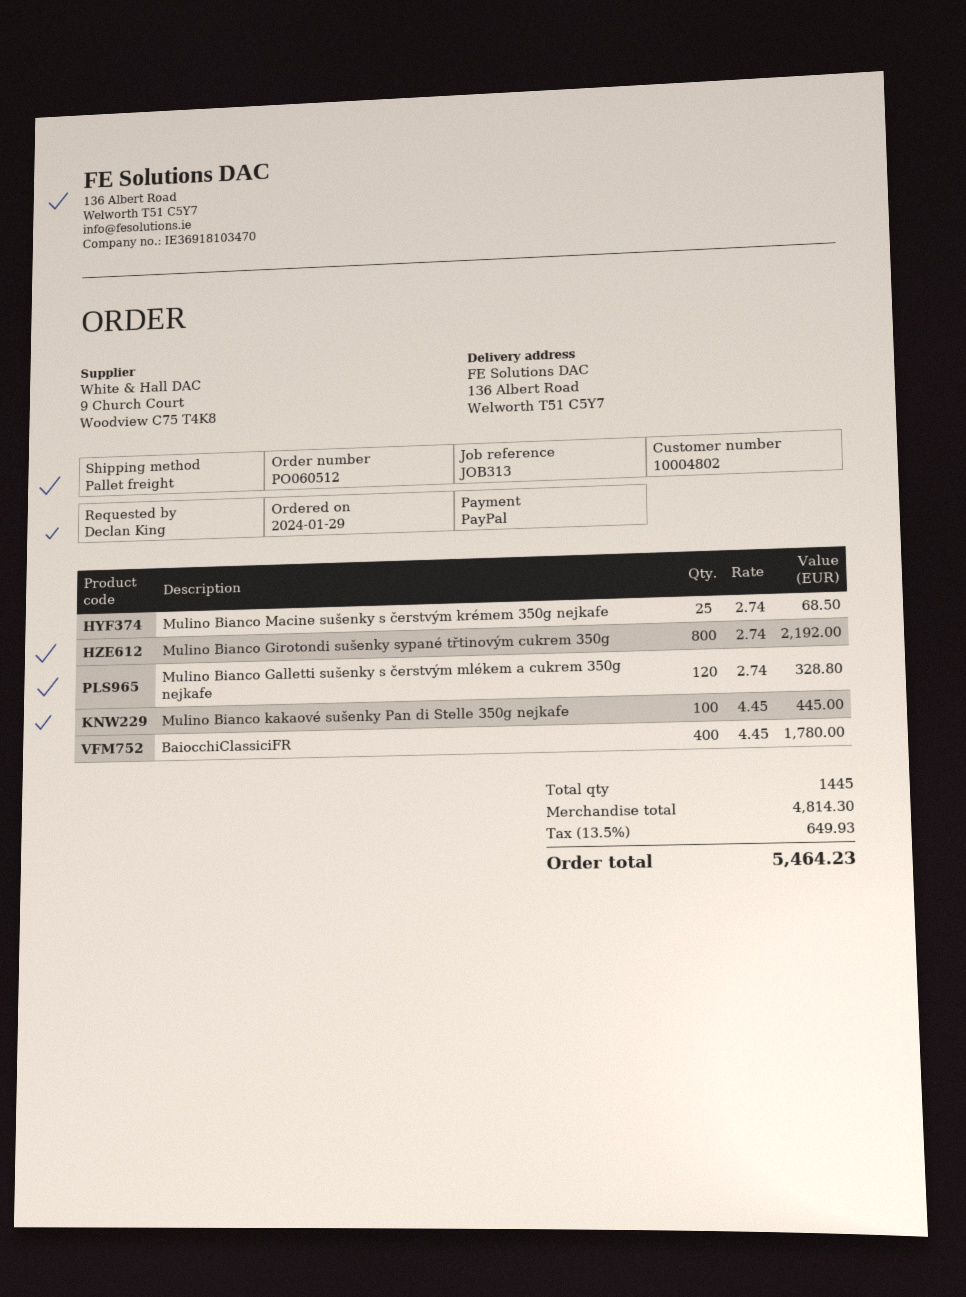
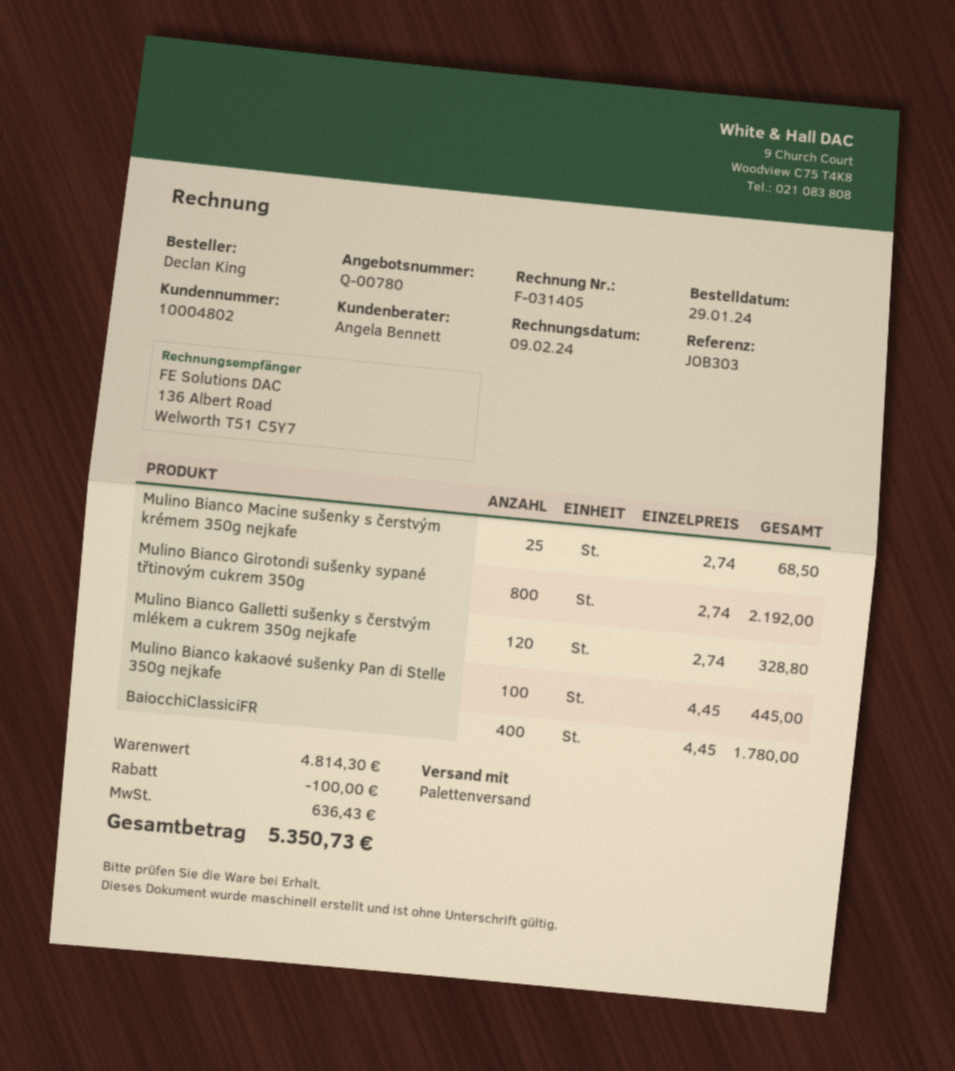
reference: JOB313 -> JOB303
discount: none -> 100.00
tax: 649.93 -> 636.43
total: 5464.23 -> 5350.73

